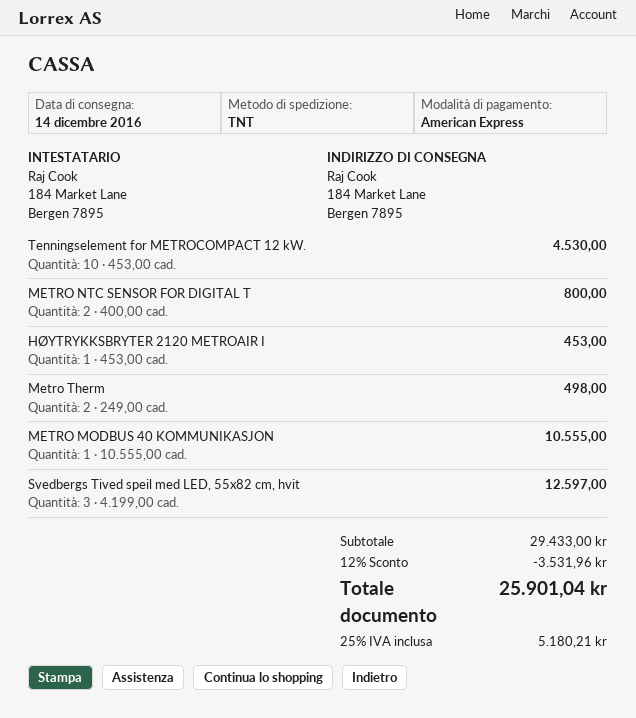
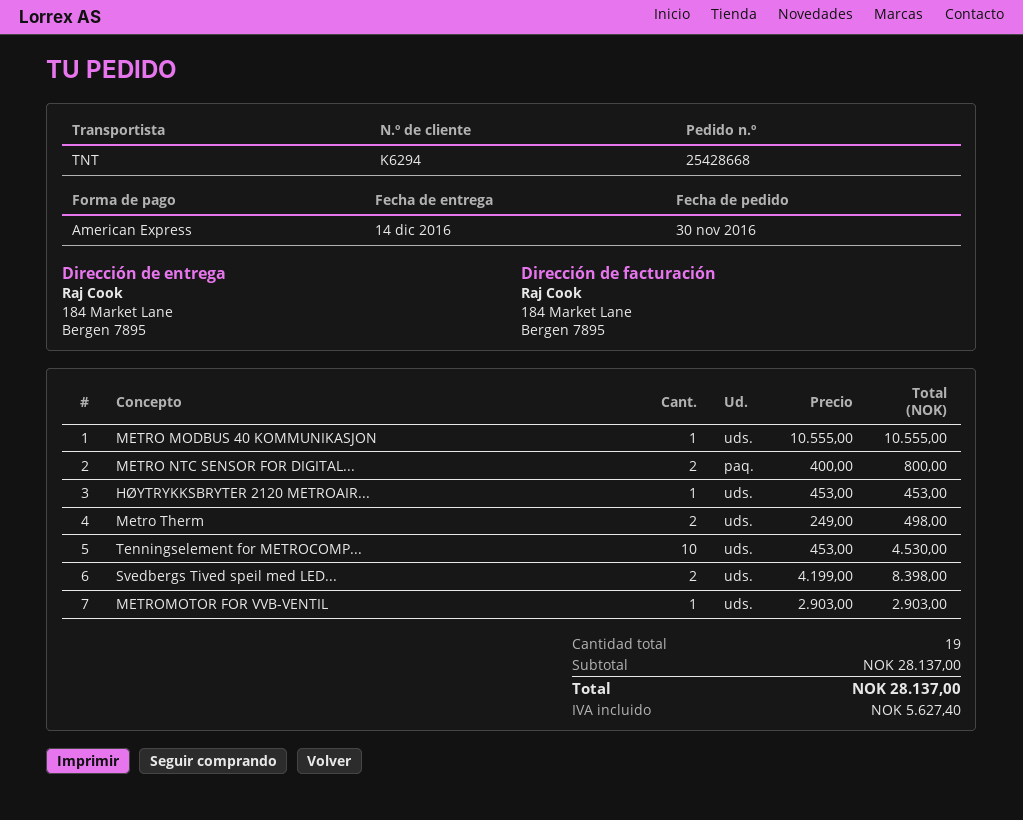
Svedbergs Tived speil med LED, 55x82 cm, hvit: 3 x 4199.00 = 12597.00 -> 2 x 4199.00 = 8398.00
METROMOTOR FOR VVB-VENTIL: none -> 1 x 2903.00 = 2903.00
subtotal: 29433.00 -> 28137.00
discount: 12% = 3531.96 -> none
tax: 5180.21 -> 5627.40
total: 25901.04 -> 28137.00

